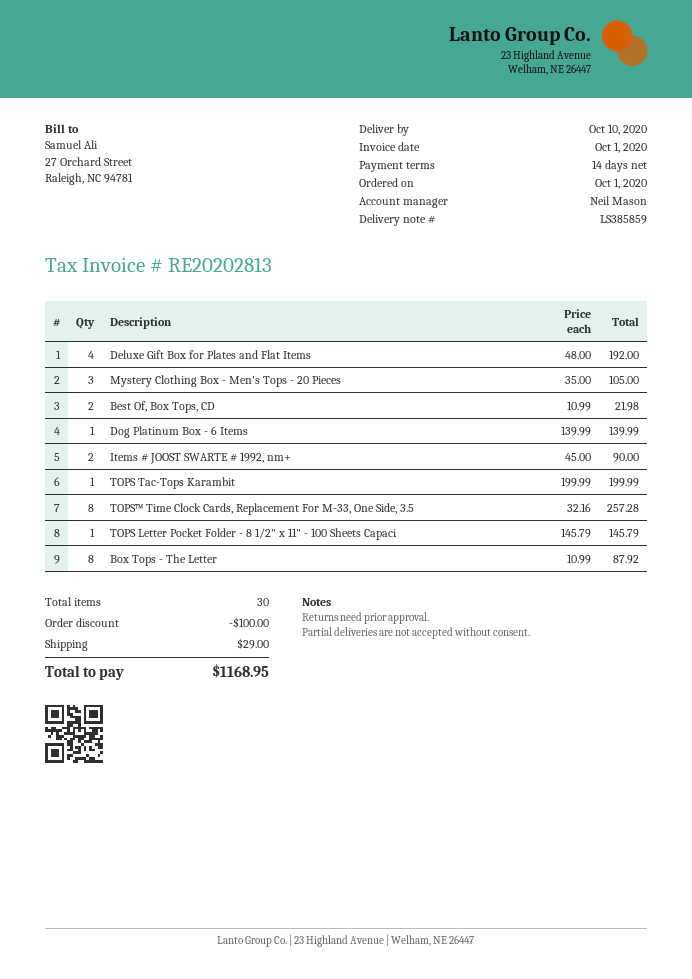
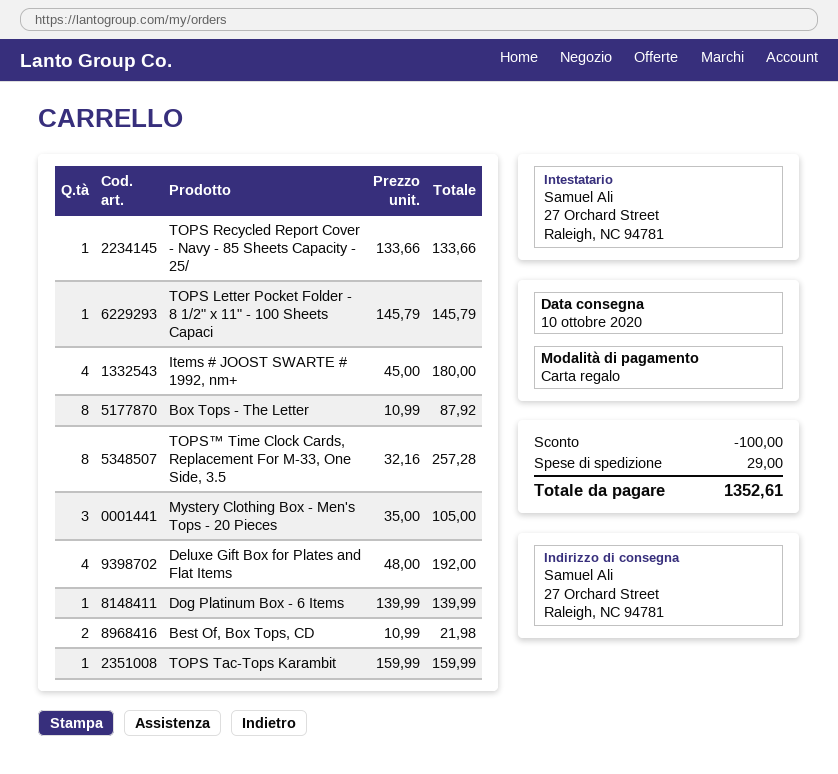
Items # JOOST SWARTE # 1992, nm+: 2 x 45.00 = 90.00 -> 4 x 45.00 = 180.00
TOPS Tac-Tops Karambit: 1 x 199.99 = 199.99 -> 1 x 159.99 = 159.99
TOPS Recycled Report Cover - Navy - 85 Sheets Capacity - 25/: none -> 1 x 133.66 = 133.66
total: 1168.95 -> 1352.61

